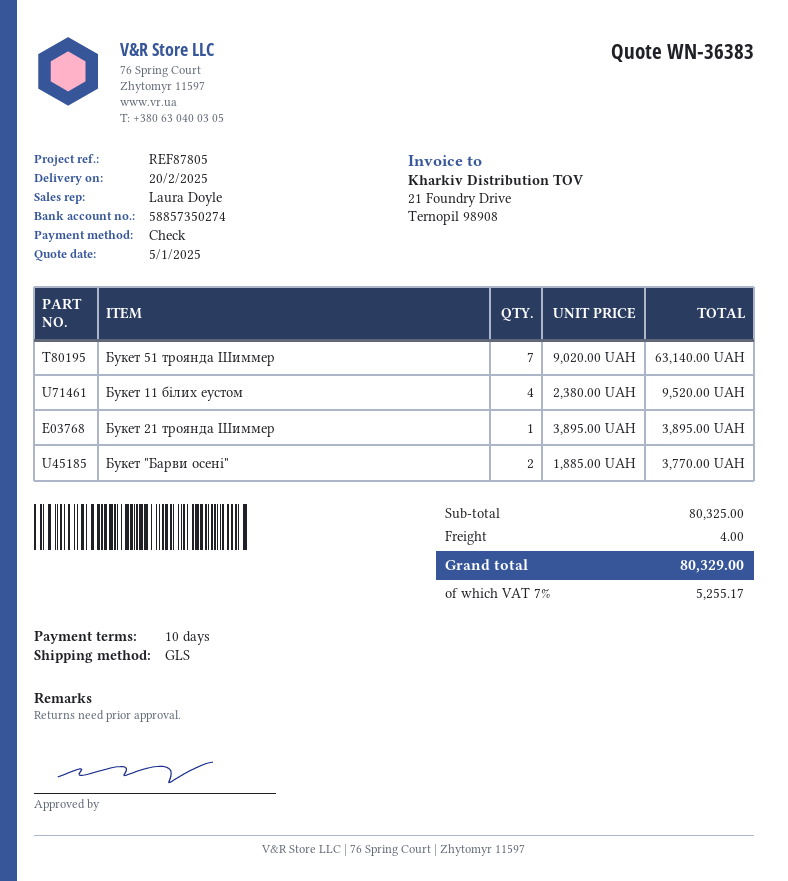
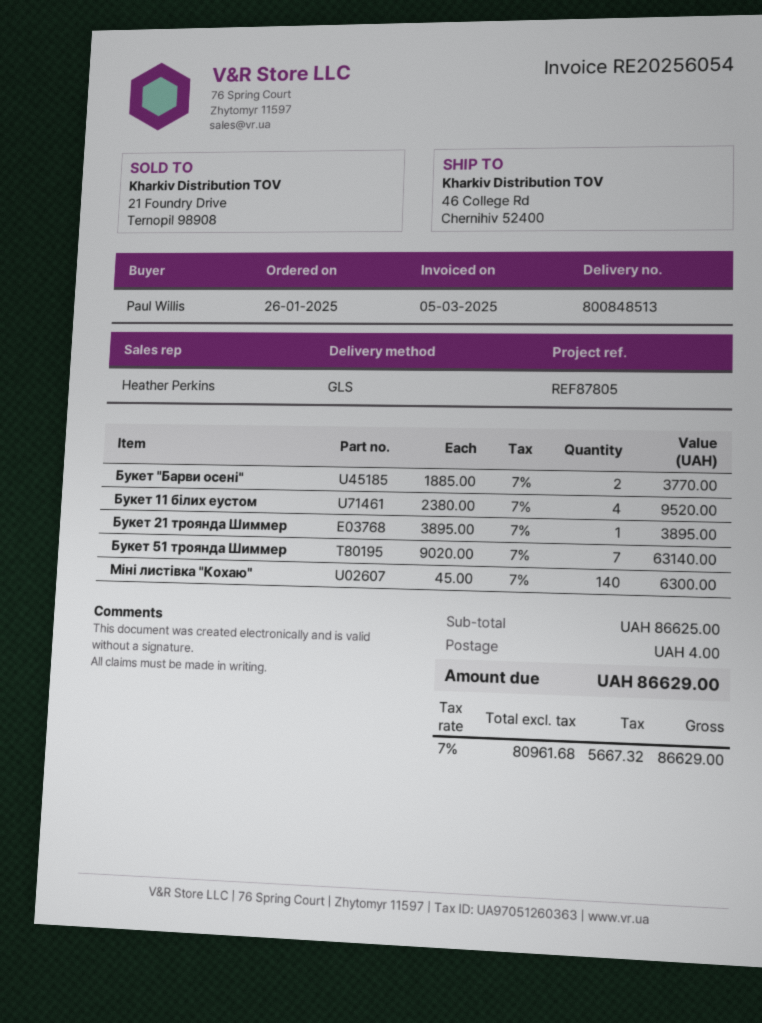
sales rep: Laura Doyle -> Heather Perkins
Міні листівка "Кохаю": none -> 140 x 45.00 = 6300.00
subtotal: 80325.00 -> 86625.00
tax: 7% = 5255.17 -> 7% = 5667.32
total: 80329.00 -> 86629.00

